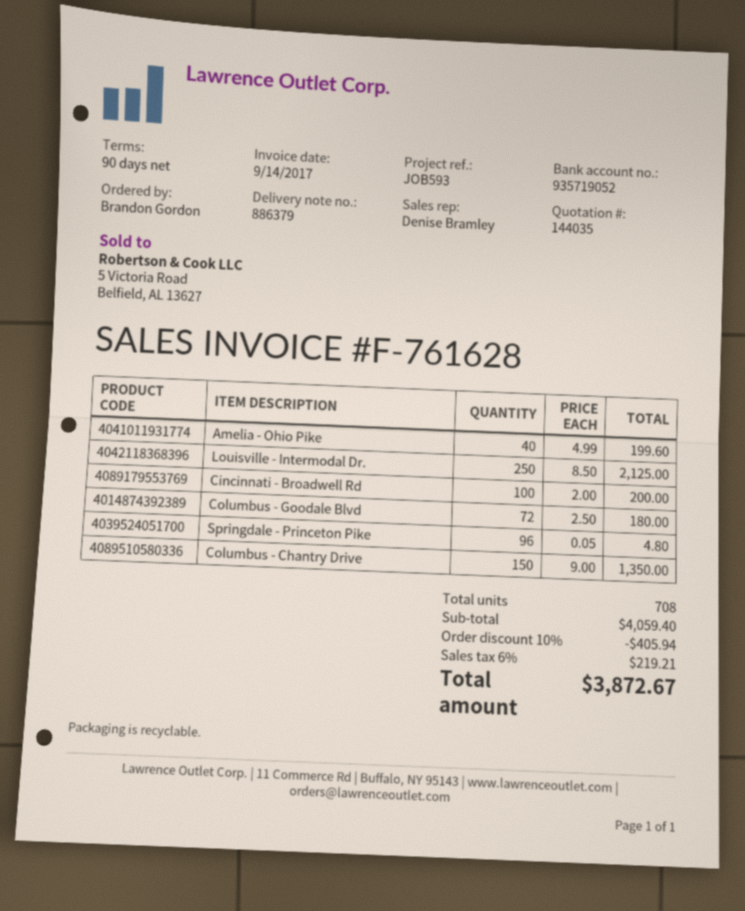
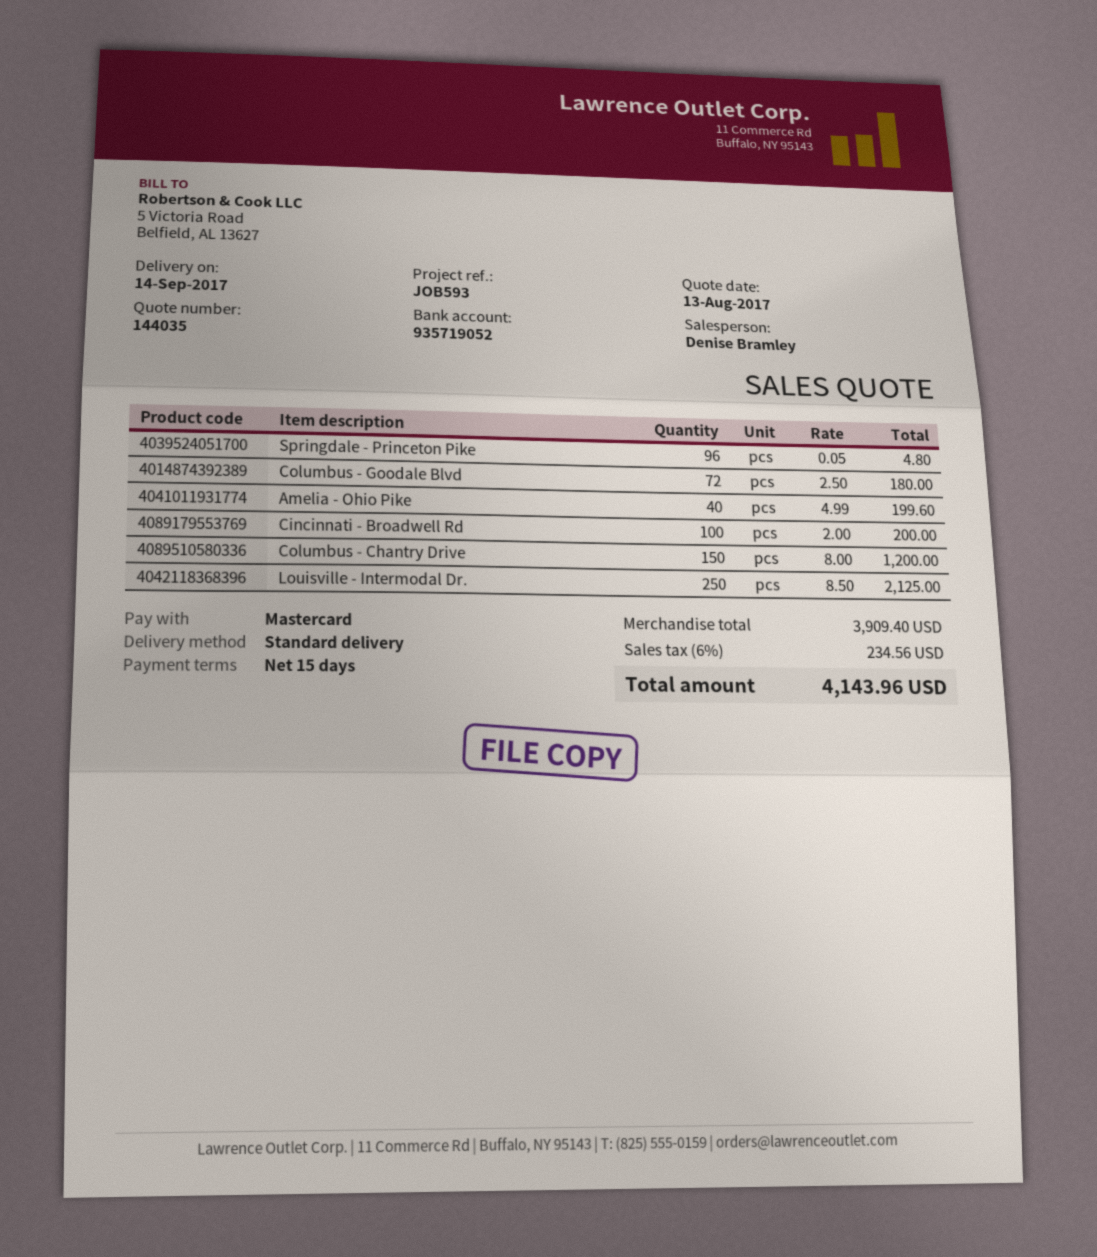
payment terms: 90 days -> 15 days
Columbus - Chantry Drive: 150 x 9.00 = 1350.00 -> 150 x 8.00 = 1200.00
subtotal: 4059.40 -> 3909.40
discount: 10% = 405.94 -> none
tax: 6% = 219.21 -> 6% = 234.56
total: 3872.67 -> 4143.96

